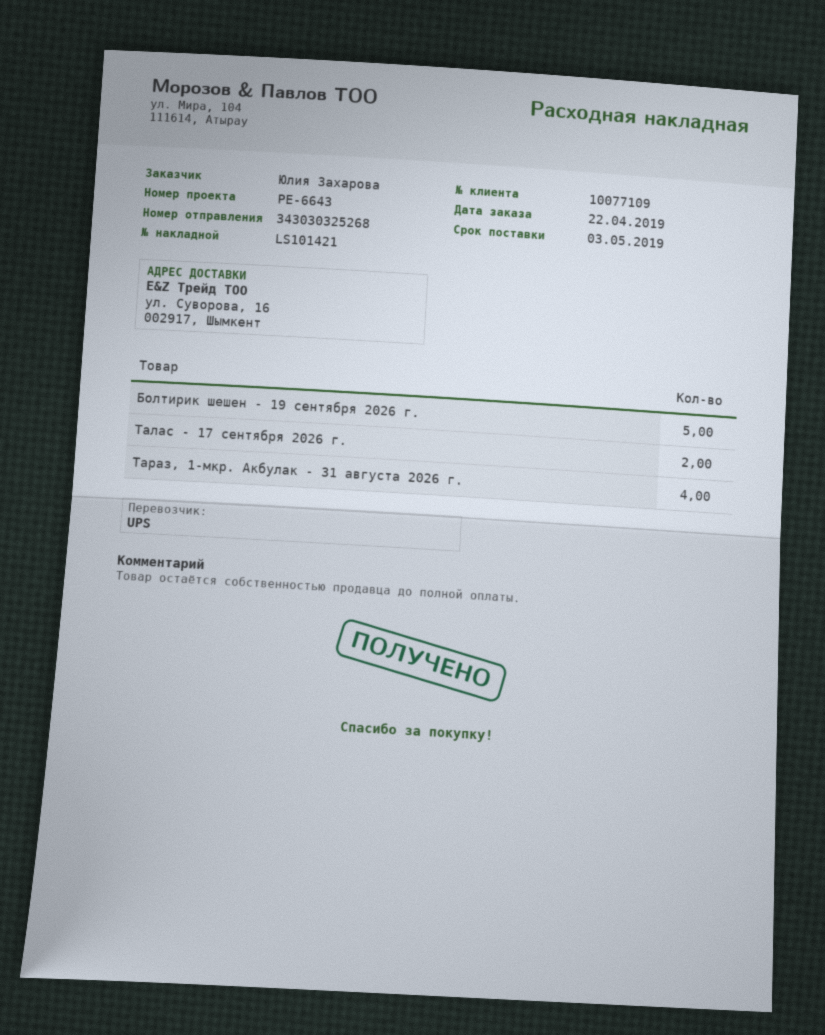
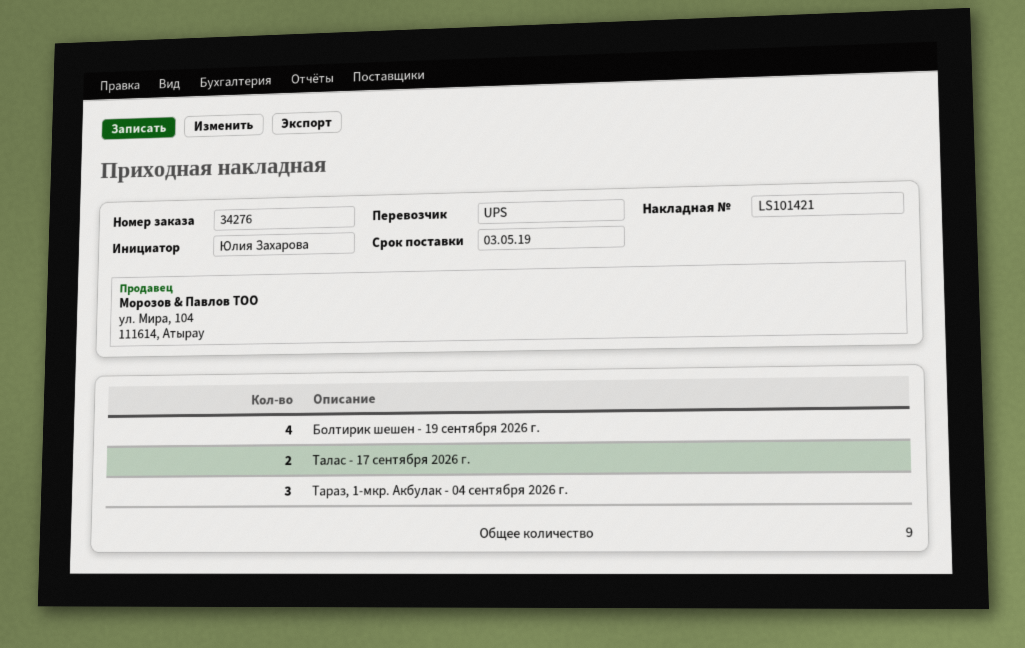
Болтирик шешен - 19 сентября 2026 г.: 5 -> 4
Тараз, 1-мкр. Акбулак - 31 августа 2026 г.: 4 -> none
Тараз, 1-мкр. Акбулак - 04 сентября 2026 г.: none -> 3

